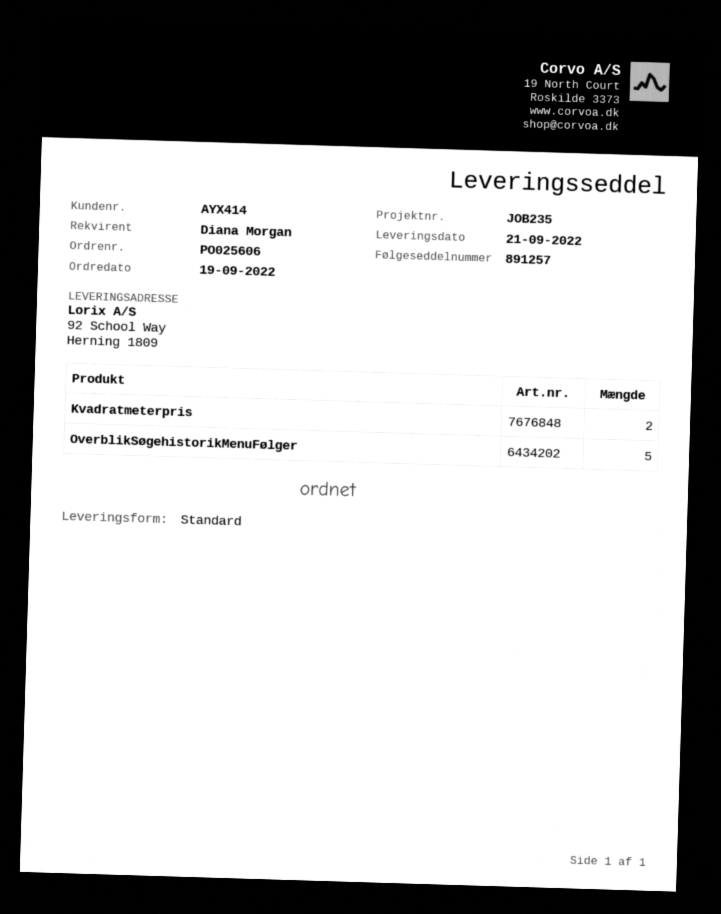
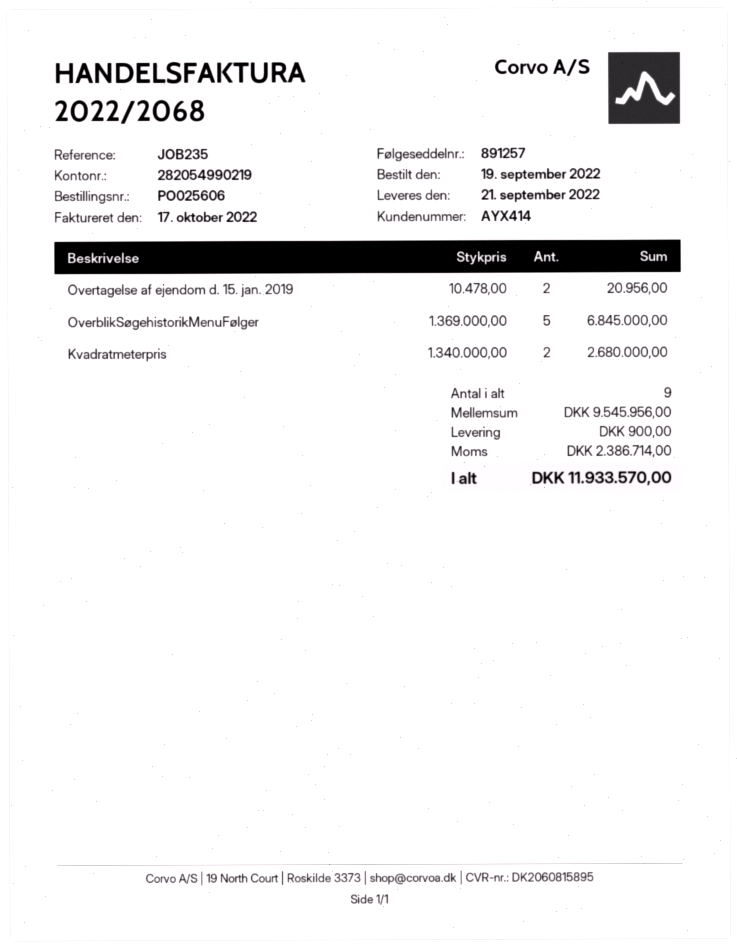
Overtagelse af ejendom d. 15. jan. 2019: none -> 2

